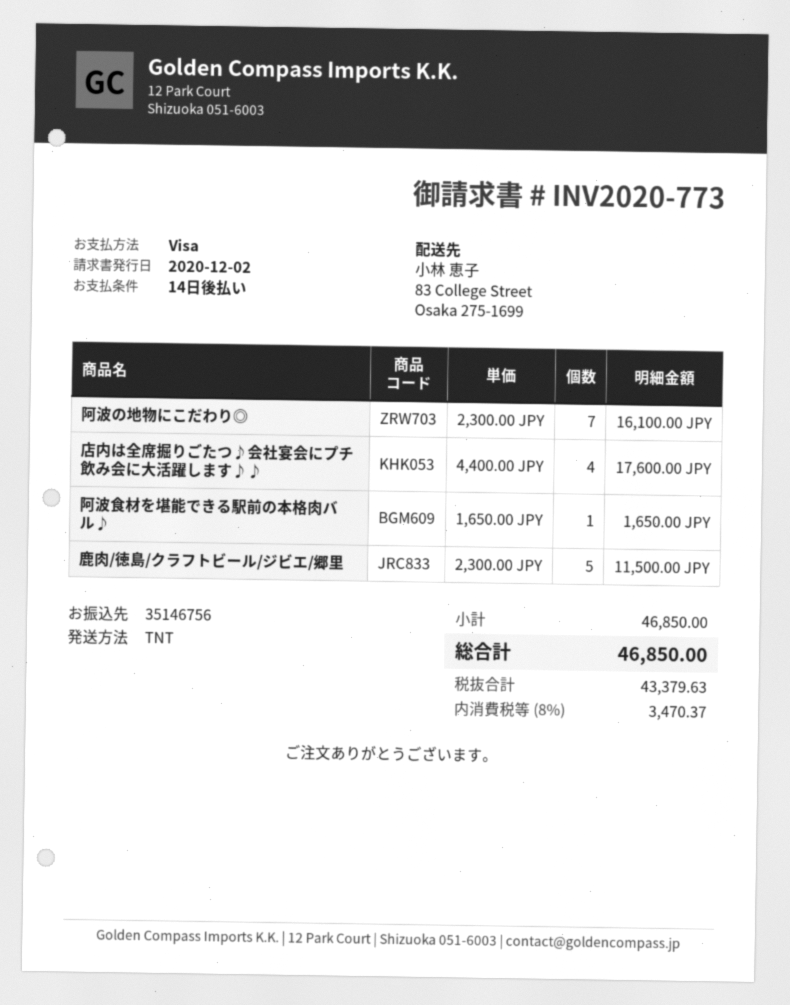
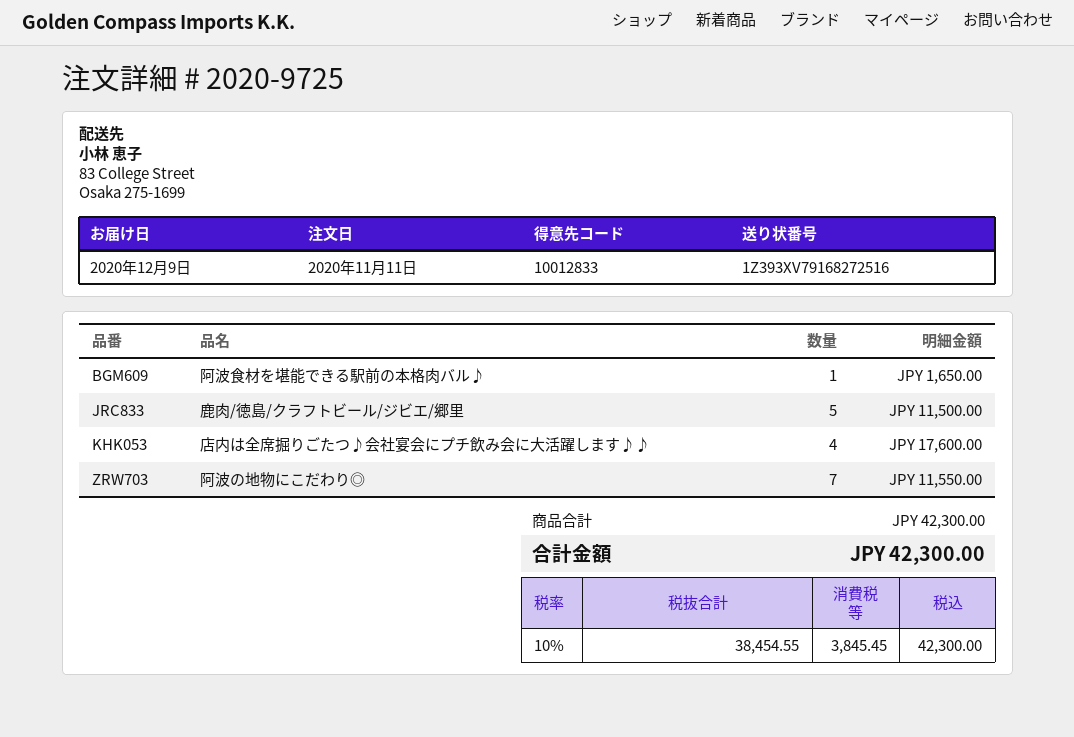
阿波の地物にこだわり◎: 7 for 16100.00 -> 7 for 11550.00
subtotal: 46850.00 -> 42300.00
net: 43379.63 -> 38454.55
tax: 8% = 3470.37 -> 10% = 3845.45
total: 46850.00 -> 42300.00

